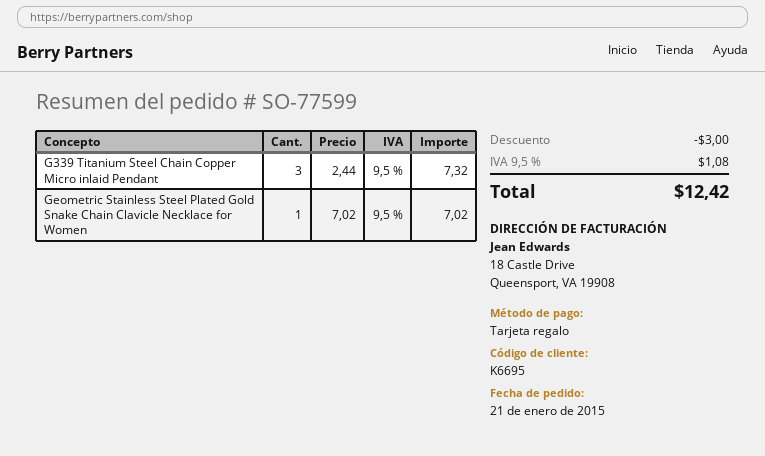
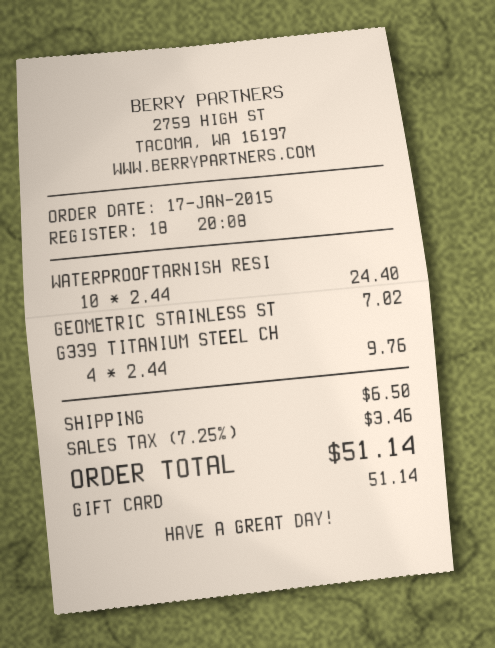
order date: 2015-01-21 -> 2015-01-17
G339 Titanium Steel Chain Copper Micro inlaid Pendant: 3 x 2.44 = 7.32 -> 4 x 2.44 = 9.76
WATERPROOFTARNISH RESI: none -> 10 x 2.44 = 24.40
discount: 3.00 -> none
shipping: none -> 6.50
tax: 9.5% = 1.08 -> 7.25% = 3.46
total: 12.42 -> 51.14

